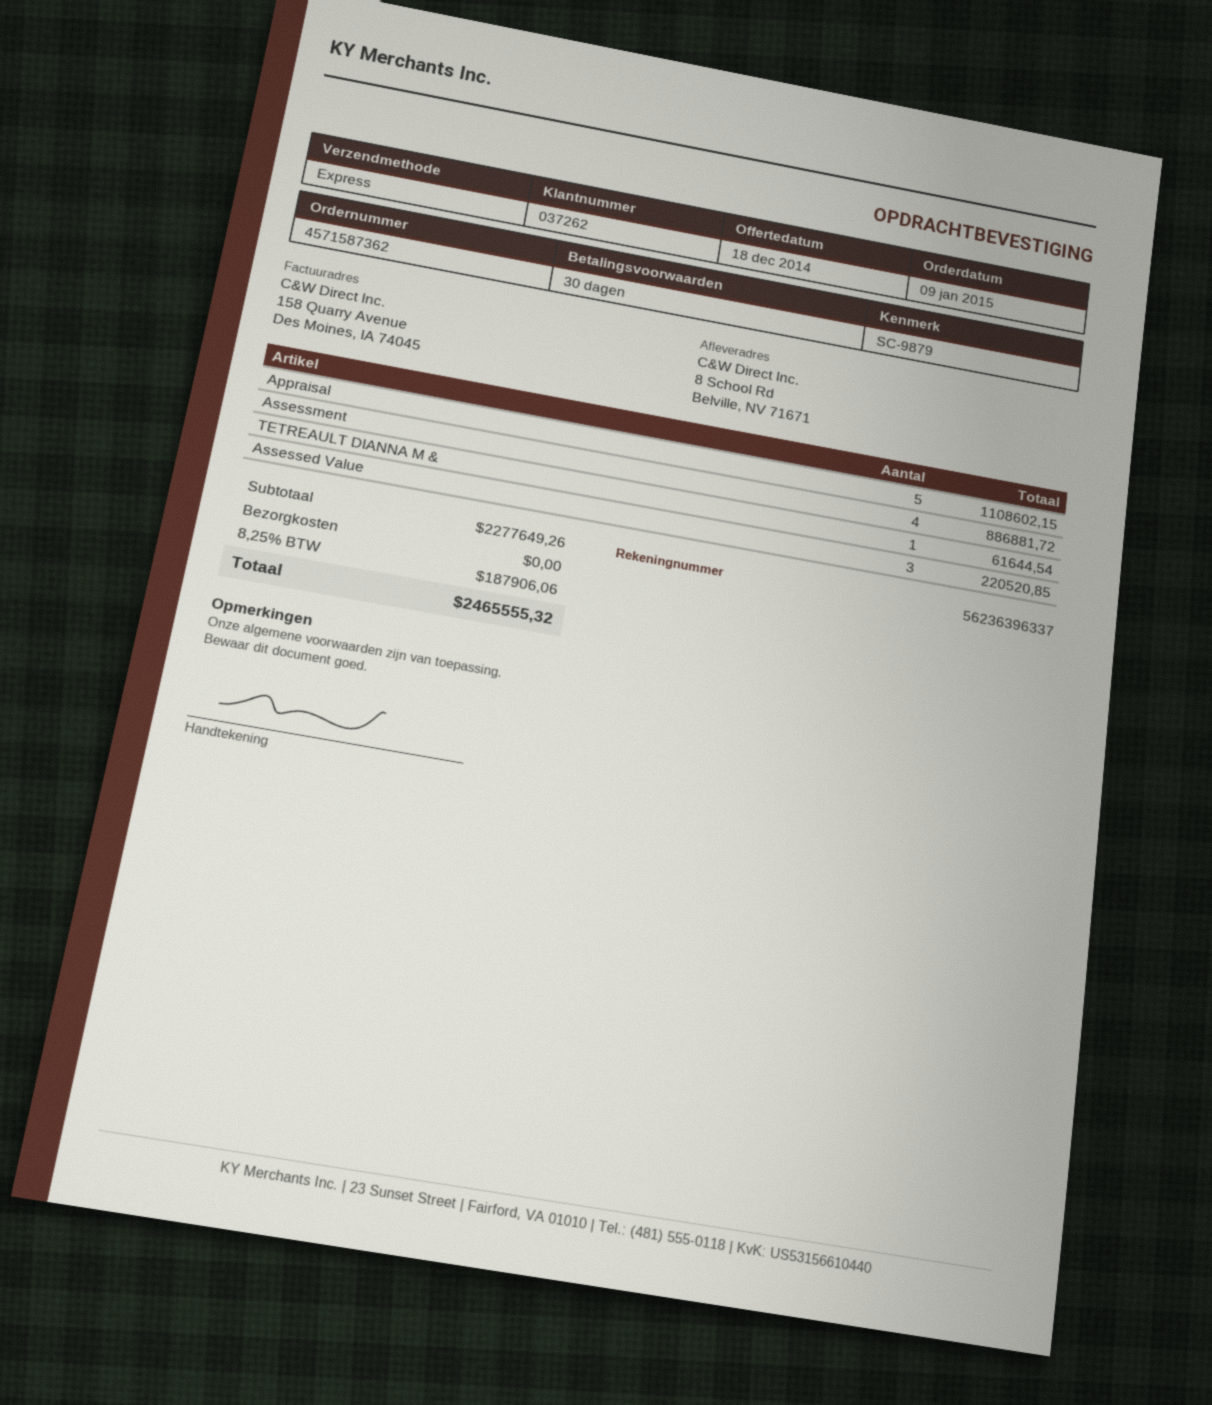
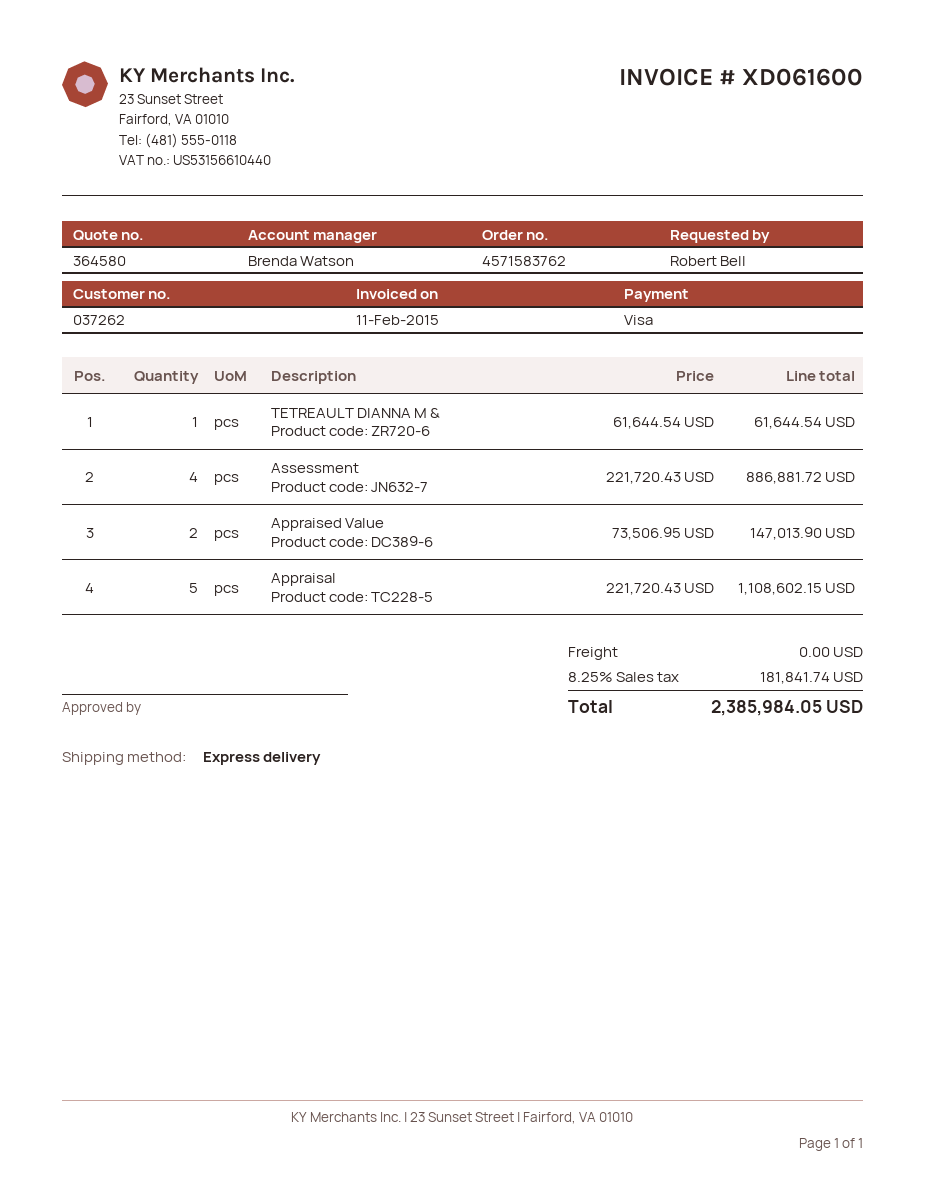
order number: 4571587362 -> 4571583762
Assessed Value: 3 for 220520.85 -> none
Appraised Value: none -> 2 for 147013.90
tax: 8.25% = 187906.06 -> 8.25% = 181841.74
total: 2465555.32 -> 2385984.05

